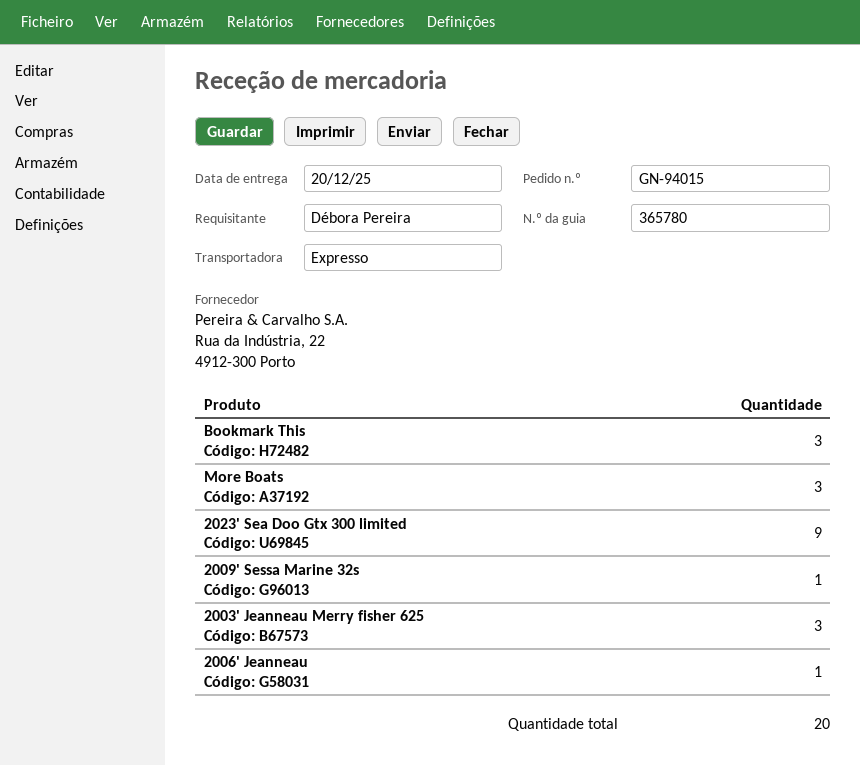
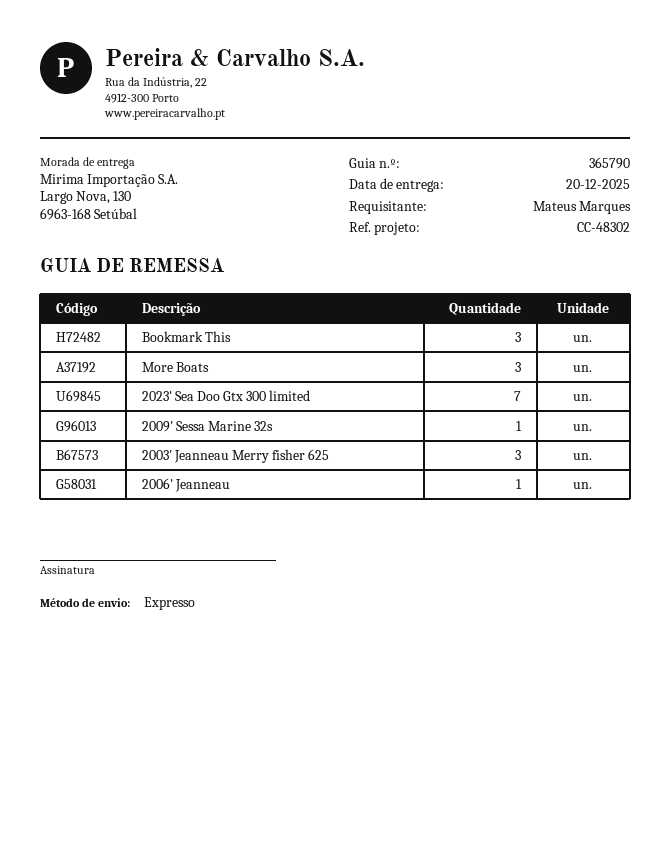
delivery note number: 365780 -> 365790
ordered by: Débora Pereira -> Mateus Marques
2023' Sea Doo Gtx 300 limited: 9 -> 7

